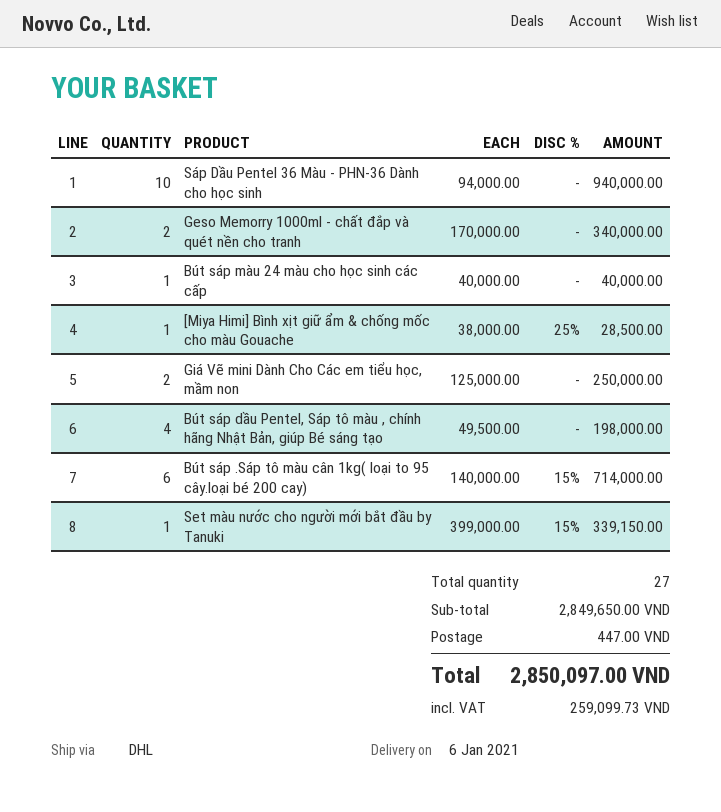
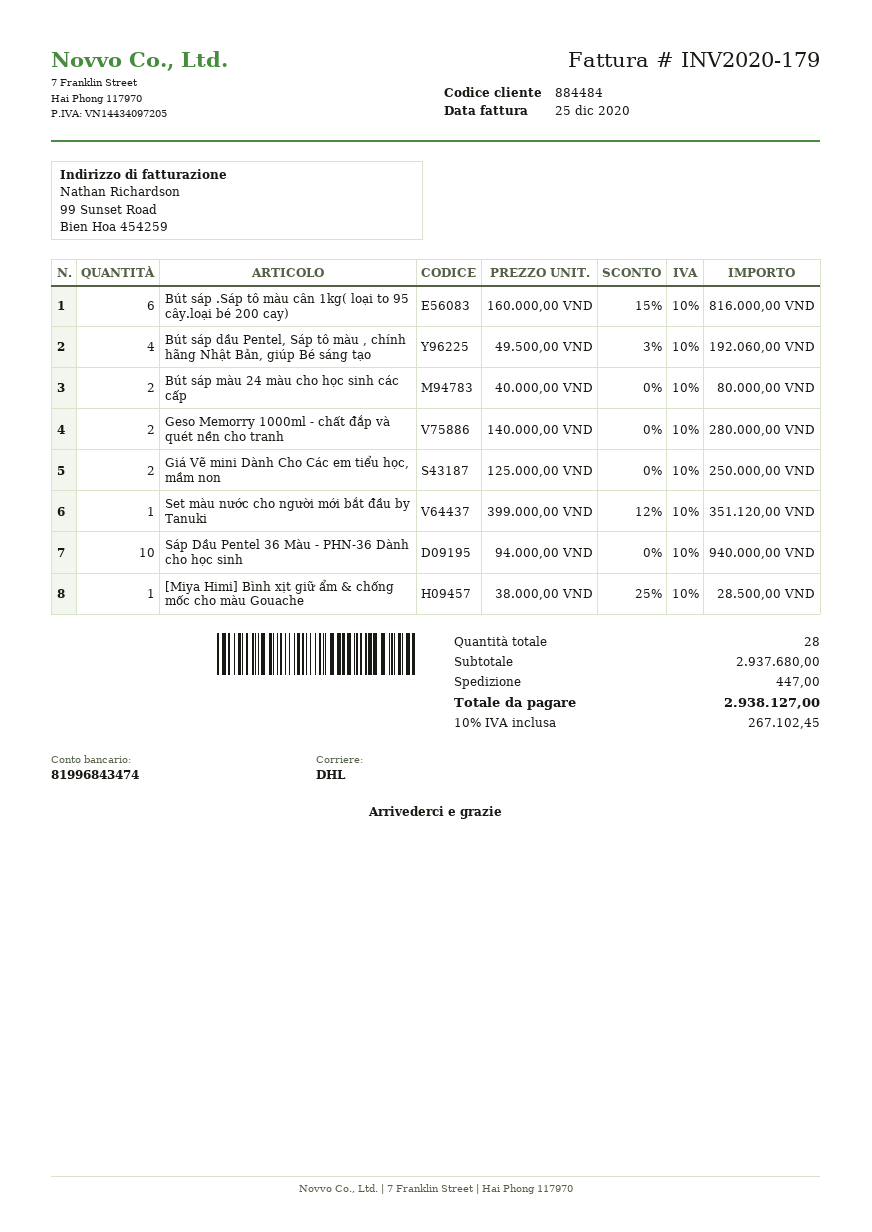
Geso Memorry 1000ml - chất đắp và quét nền cho tranh: 2 x 170000.00 = 340000.00 -> 2 x 140000.00 = 280000.00
Bút sáp màu 24 màu cho học sinh các cấp: 1 x 40000.00 = 40000.00 -> 2 x 40000.00 = 80000.00
Bút sáp dầu Pentel, Sáp tô màu , chính hãng Nhật Bản, giúp Bé sáng tạo: 4 x 49500.00 = 198000.00 -> 4 x 49500.00 - 3% = 192060.00
Bút sáp .Sáp tô màu cân 1kg( loại to 95 cây.loại bé 200 cay): 6 x 140000.00 - 15% = 714000.00 -> 6 x 160000.00 - 15% = 816000.00
Set màu nước cho người mới bắt đầu by Tanuki: 1 x 399000.00 - 15% = 339150.00 -> 1 x 399000.00 - 12% = 351120.00
total quantity: 27 -> 28
subtotal: 2849650.00 -> 2937680.00
tax: 259099.73 -> 267102.45
total: 2850097.00 -> 2938127.00

